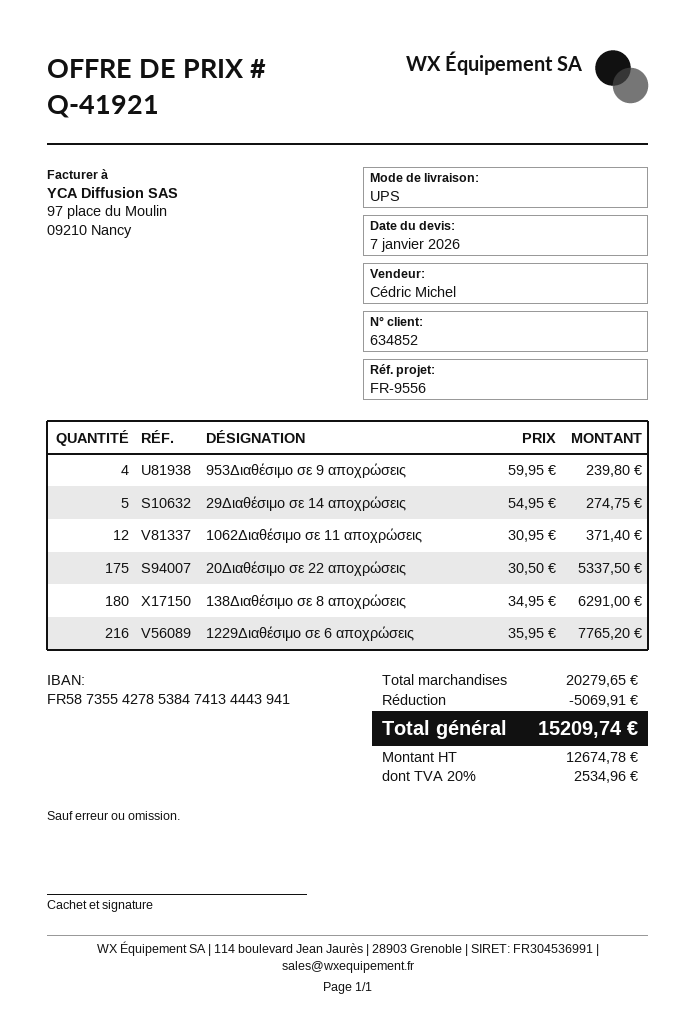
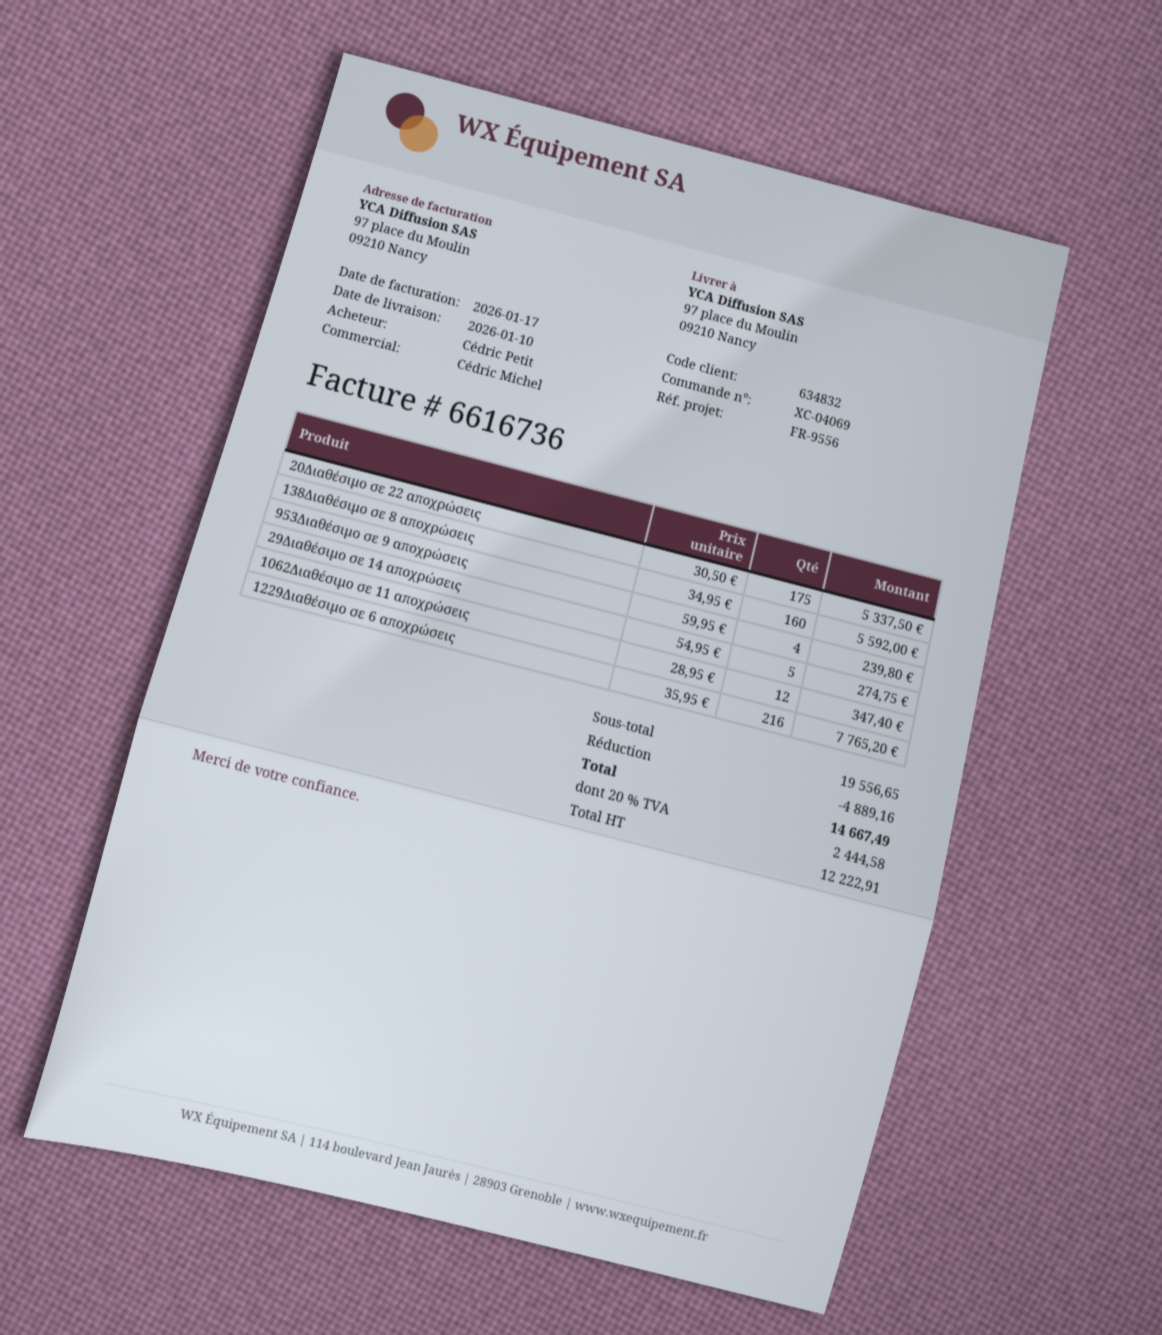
customer number: 634852 -> 634832
1062Διαθέσιμο σε 11 αποχρώσεις: 12 x 30.95 = 371.40 -> 12 x 28.95 = 347.40
138Διαθέσιμο σε 8 αποχρώσεις: 180 x 34.95 = 6291.00 -> 160 x 34.95 = 5592.00
subtotal: 20279.65 -> 19556.65
discount: 5069.91 -> 4889.16
net: 12674.78 -> 12222.91
tax: 20% = 2534.96 -> 20% = 2444.58
total: 15209.74 -> 14667.49

